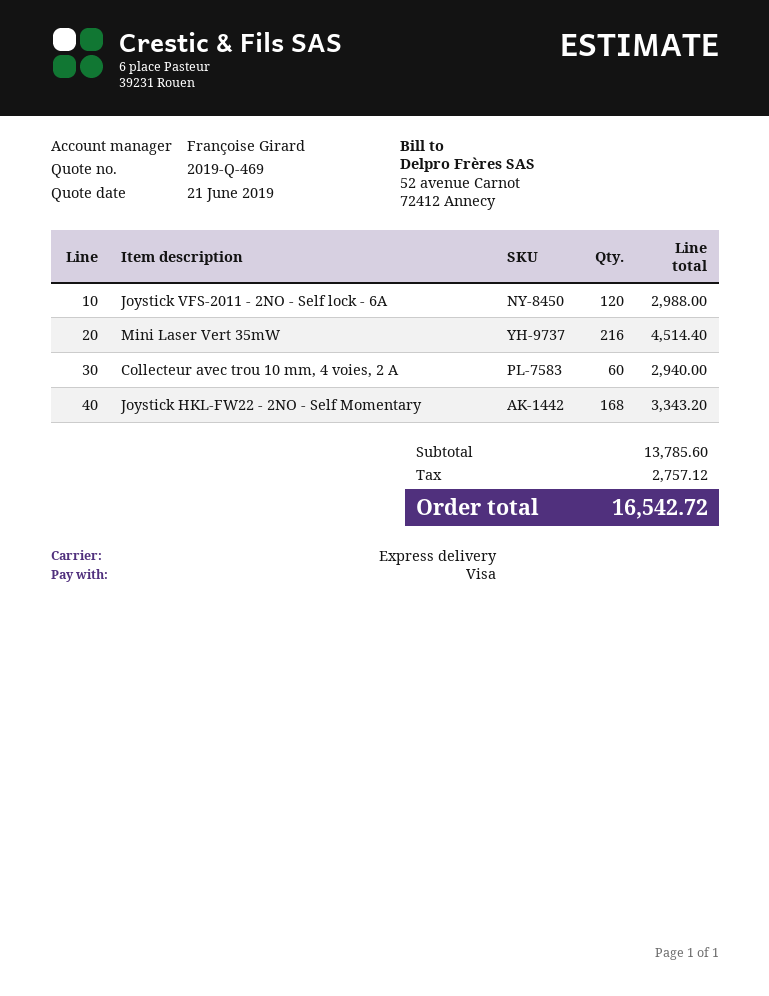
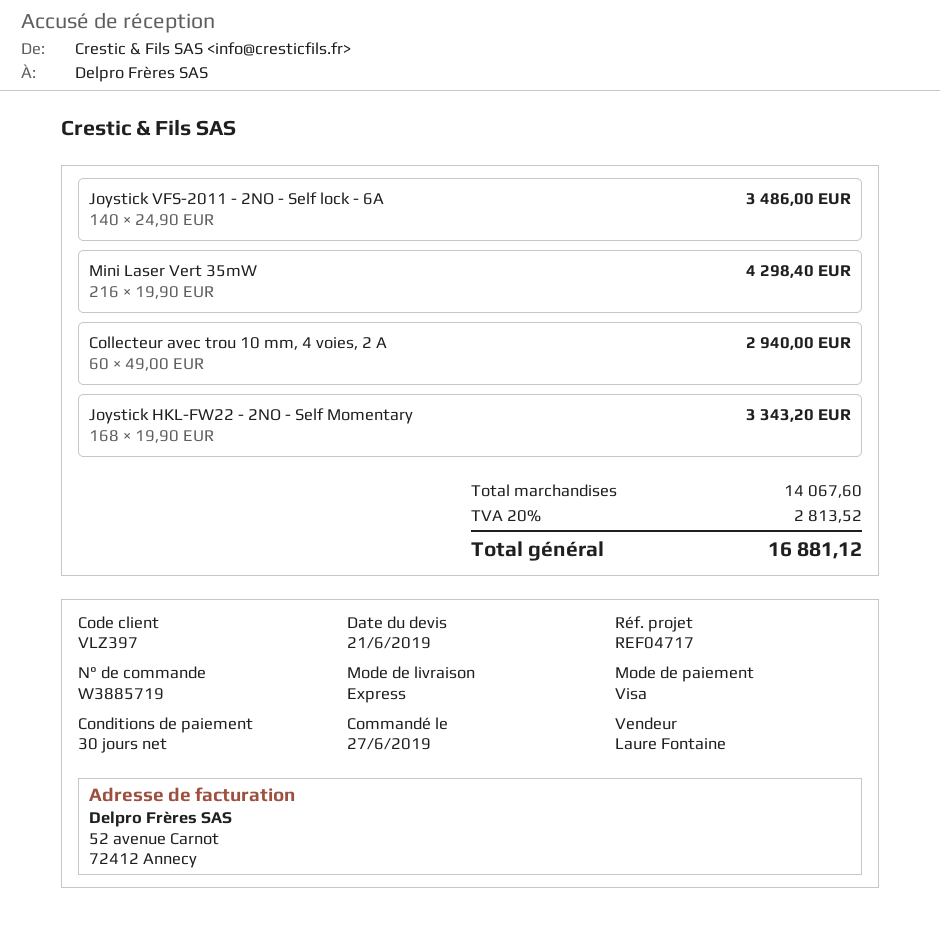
sales rep: Françoise Girard -> Laure Fontaine
Joystick VFS-2011 - 2NO - Self lock - 6A: 120 for 2988.00 -> 140 for 3486.00
Mini Laser Vert 35mW: 216 for 4514.40 -> 216 for 4298.40
subtotal: 13785.60 -> 14067.60
tax: 2757.12 -> 2813.52
total: 16542.72 -> 16881.12

